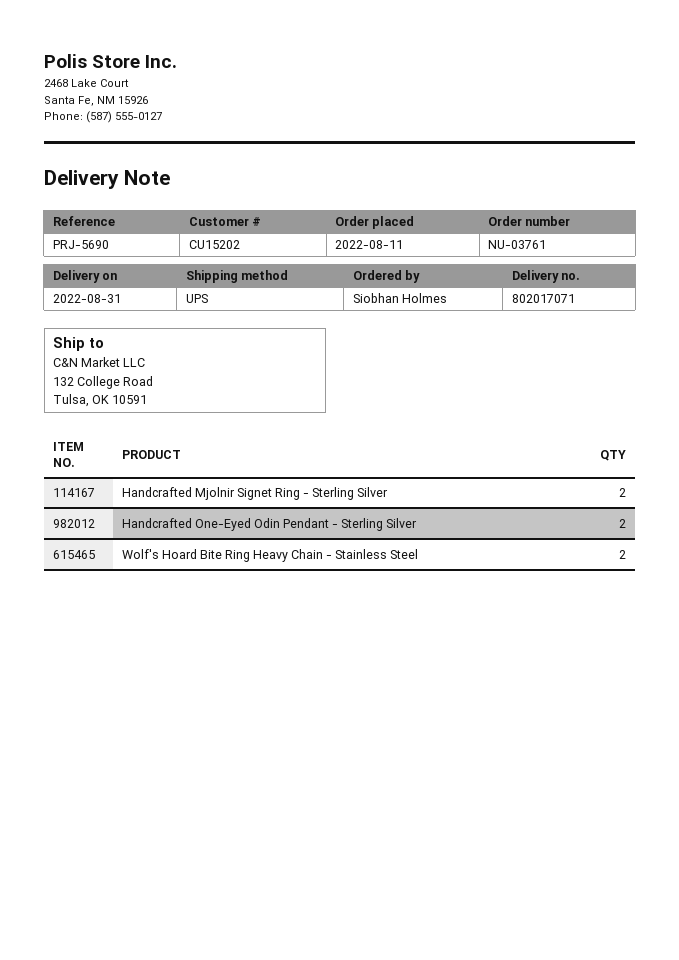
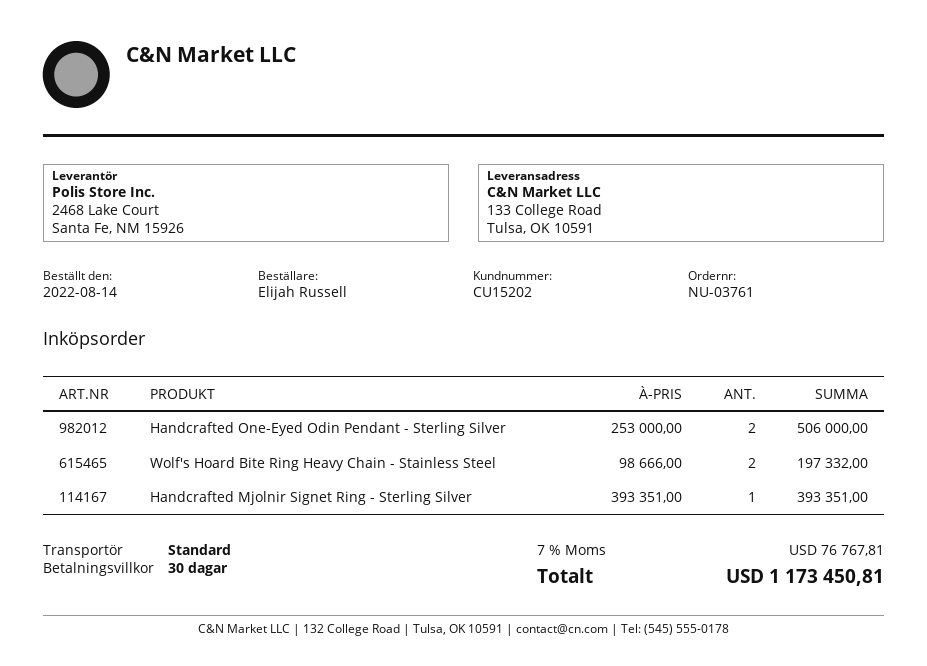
order date: 2022-08-11 -> 2022-08-14
ordered by: Siobhan Holmes -> Elijah Russell
shipping method: UPS -> standard
ship to: 132 College Road, Tulsa, OK 10591 -> 133 College Road, Tulsa, OK 10591
Handcrafted Mjolnir Signet Ring - Sterling Silver: 2 -> 1

